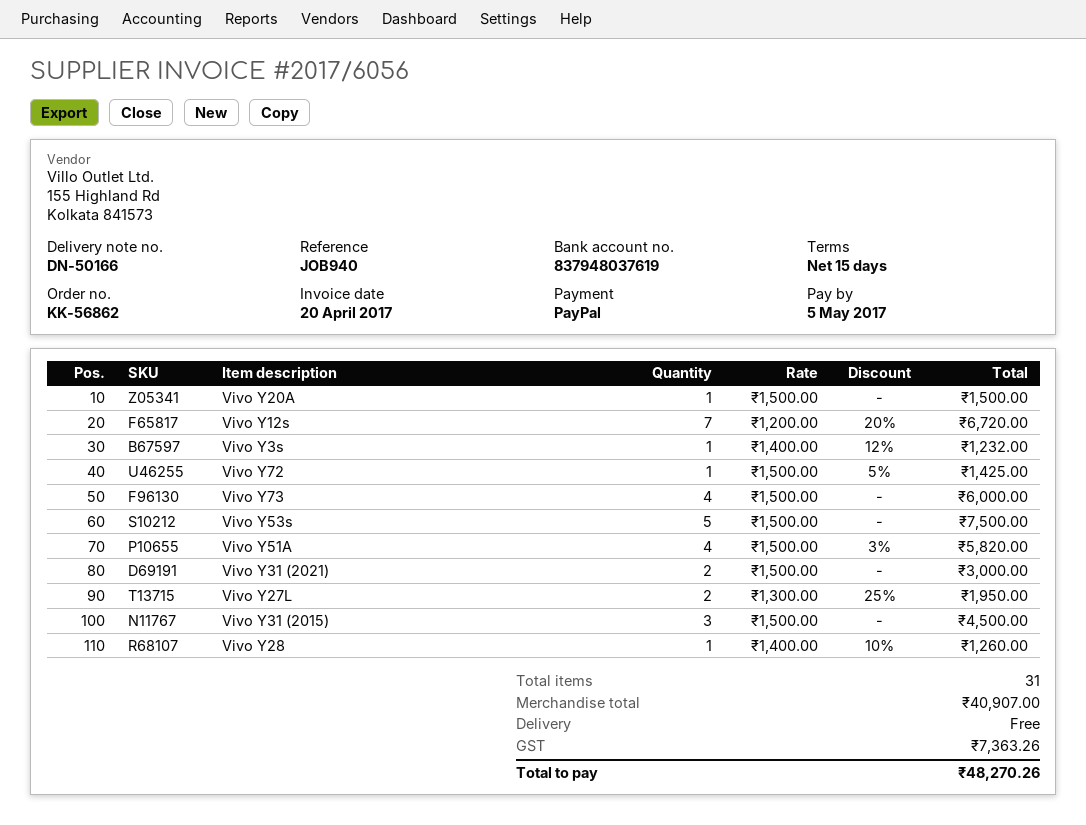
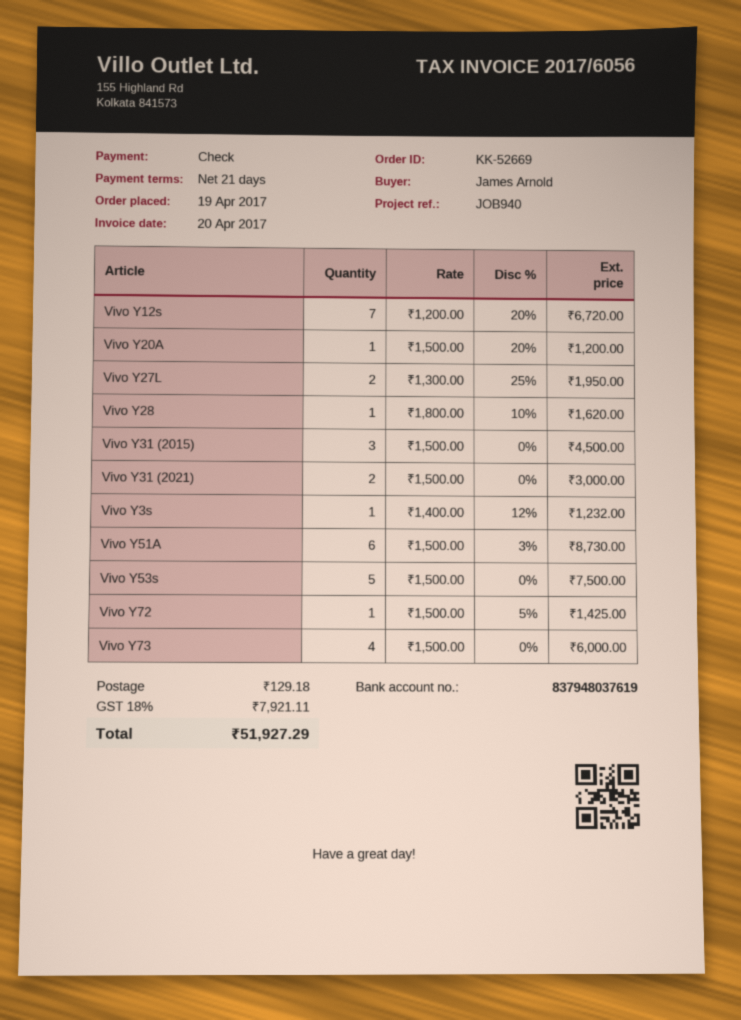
order number: KK-56862 -> KK-52669
payment terms: 15 days -> 21 days
payment method: PayPal -> cheque
Vivo Y20A: 1 x 1500.00 = 1500.00 -> 1 x 1500.00 - 20% = 1200.00
Vivo Y51A: 4 x 1500.00 - 3% = 5820.00 -> 6 x 1500.00 - 3% = 8730.00
Vivo Y28: 1 x 1400.00 - 10% = 1260.00 -> 1 x 1800.00 - 10% = 1620.00
shipping: 0.00 -> 129.18
tax: 7363.26 -> 7921.11
total: 48270.26 -> 51927.29

